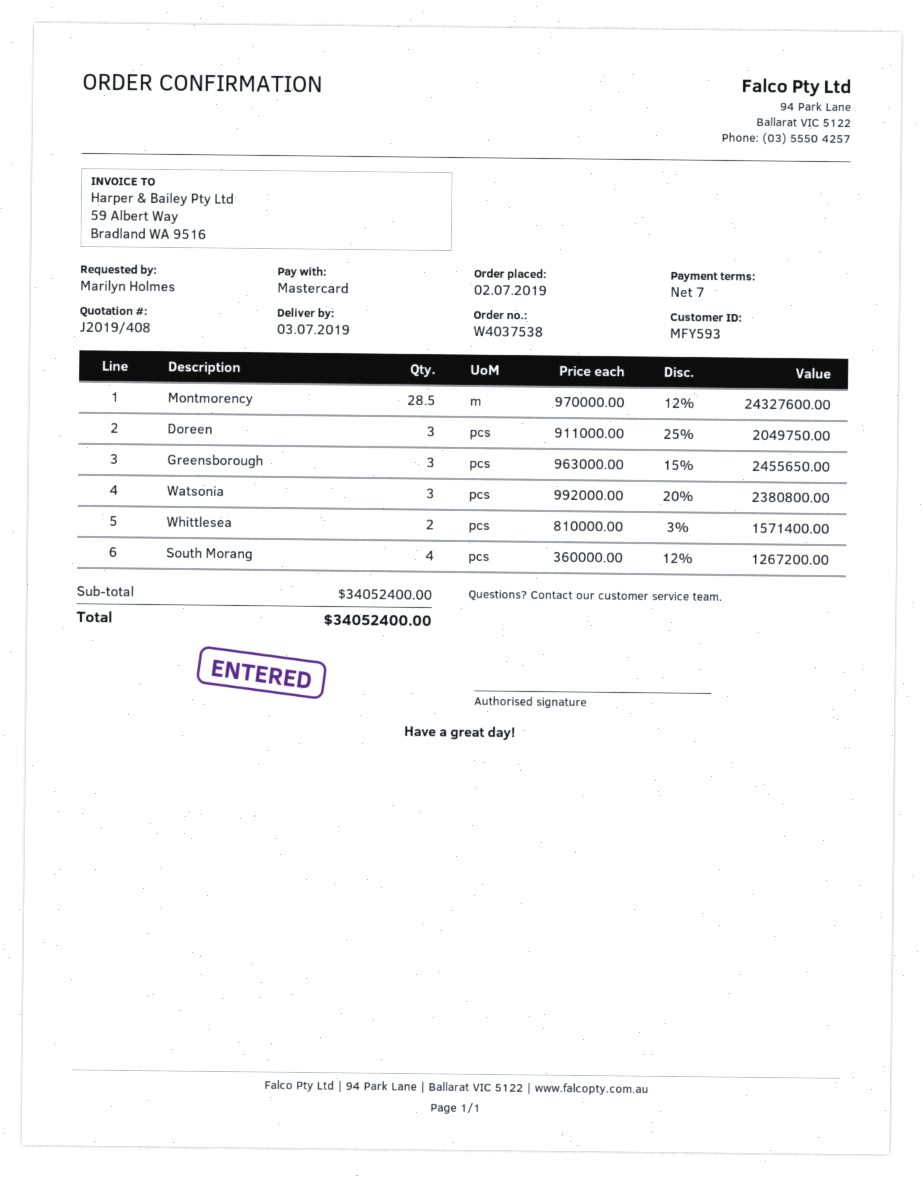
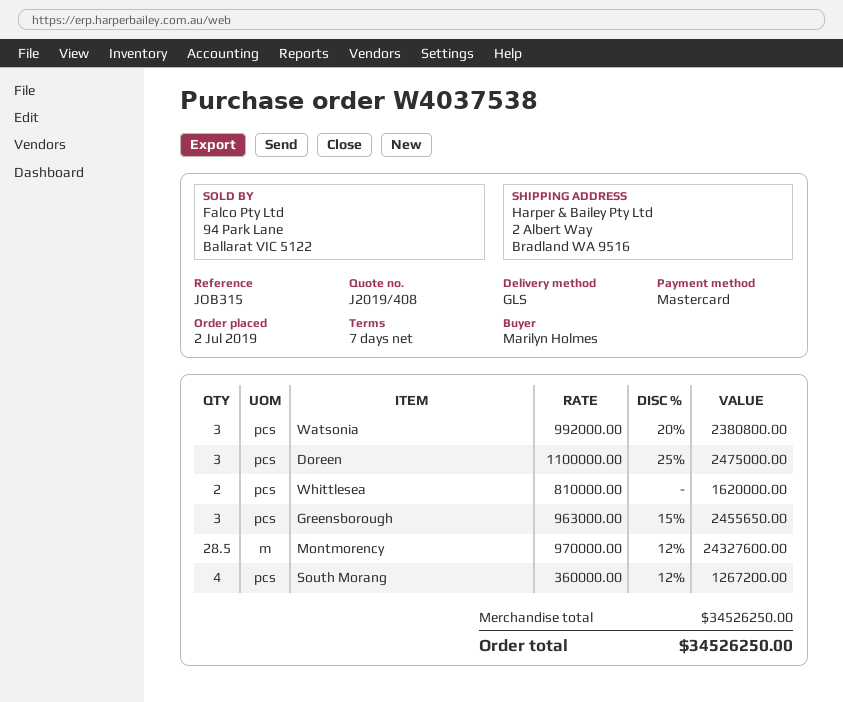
Doreen: 3 x 911000.00 - 25% = 2049750.00 -> 3 x 1100000.00 - 25% = 2475000.00
Whittlesea: 2 x 810000.00 - 3% = 1571400.00 -> 2 x 810000.00 = 1620000.00
subtotal: 34052400.00 -> 34526250.00
total: 34052400.00 -> 34526250.00

